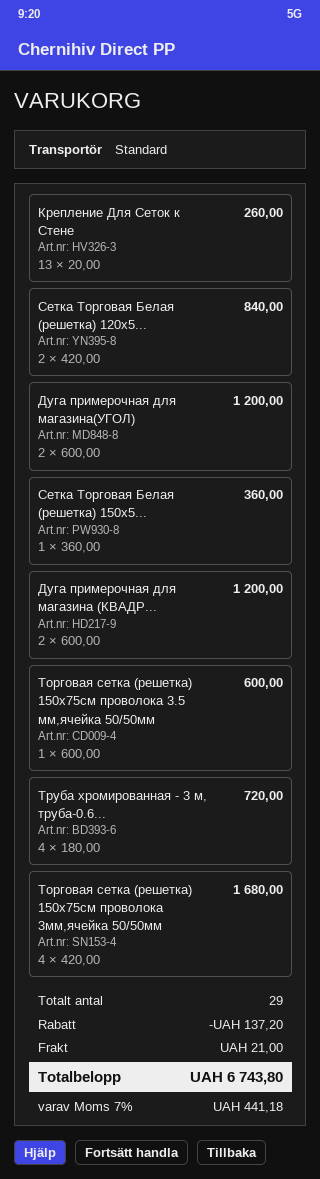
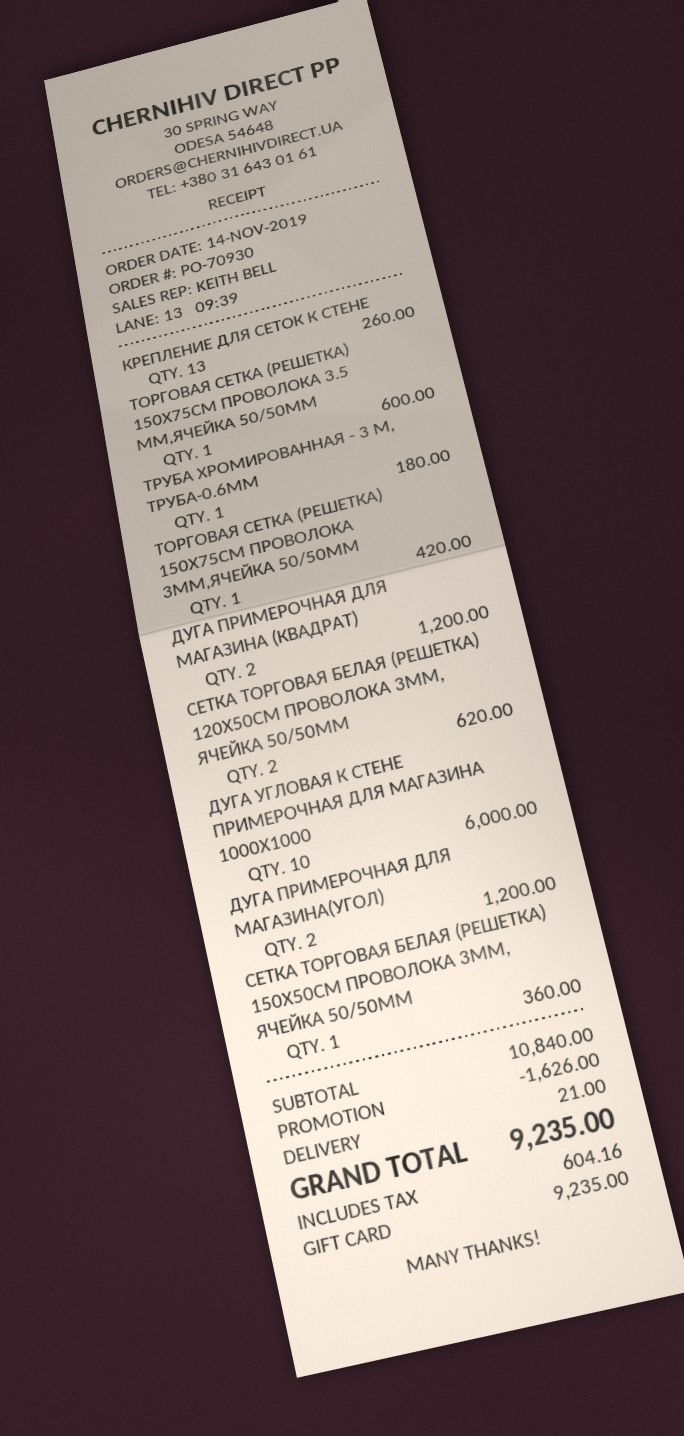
Сетка Торговая Белая (решетка) 120х5...: 2 for 840.00 -> 2 for 620.00
Труба хромированная - 3 м, труба-0.6...: 4 for 720.00 -> 1 for 180.00
Торговая сетка (решетка) 150х75см проволока 3мм,ячейка 50/50мм: 4 for 1680.00 -> 1 for 420.00
ДУГА УГЛОВАЯ К СТЕНЕ ПРИМЕРОЧНАЯ ДЛЯ МАГАЗИНА 1000Х1000: none -> 10 for 6000.00
discount: 137.20 -> 1626.00
tax: 441.18 -> 604.16
total: 6743.80 -> 9235.00

